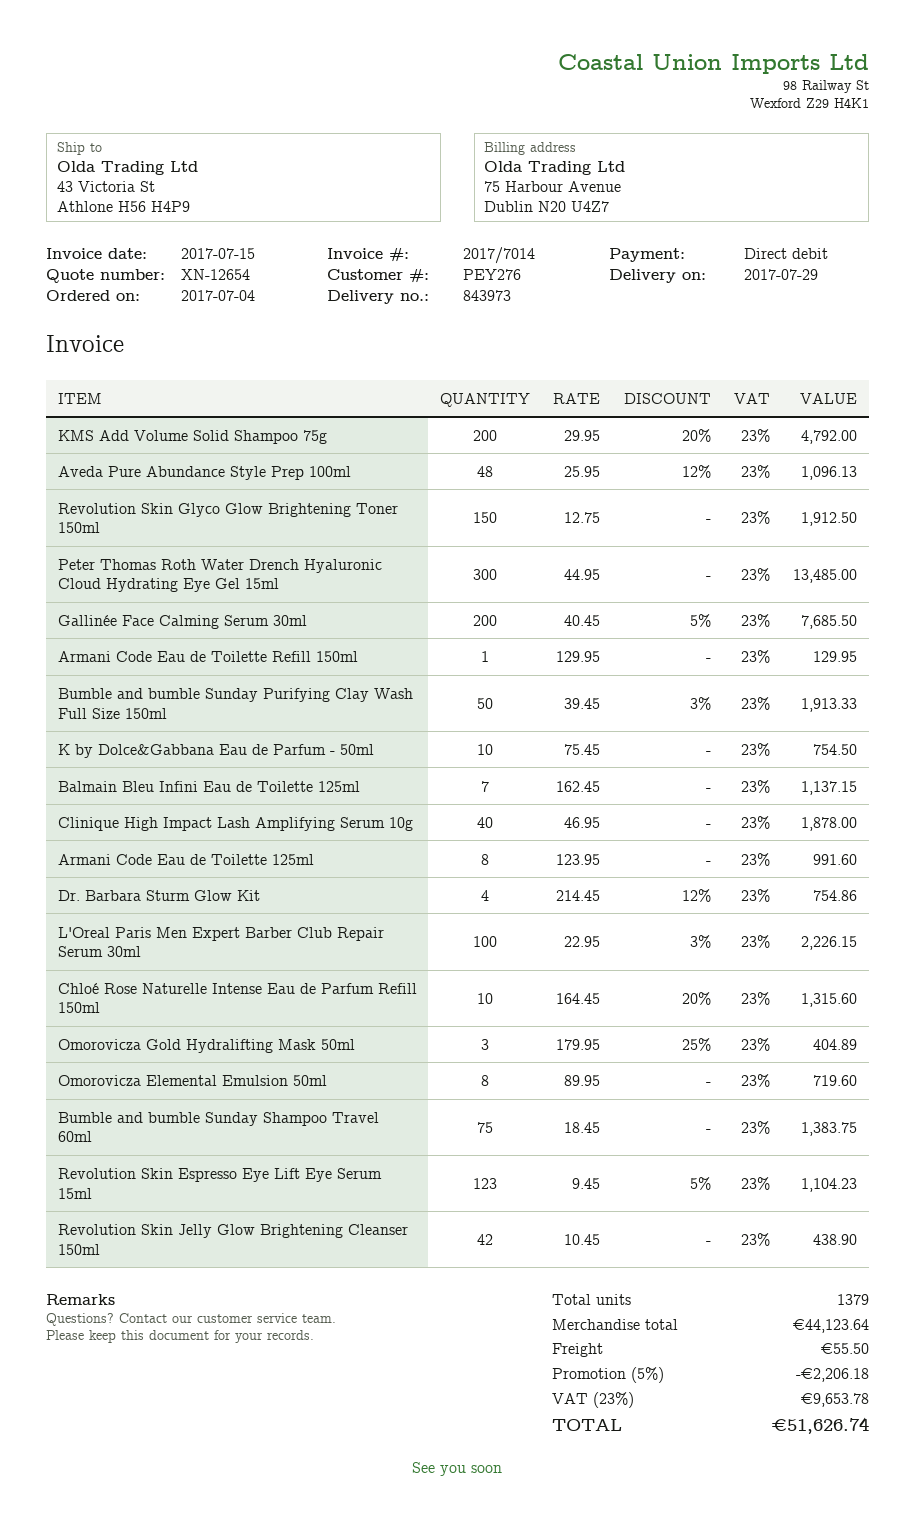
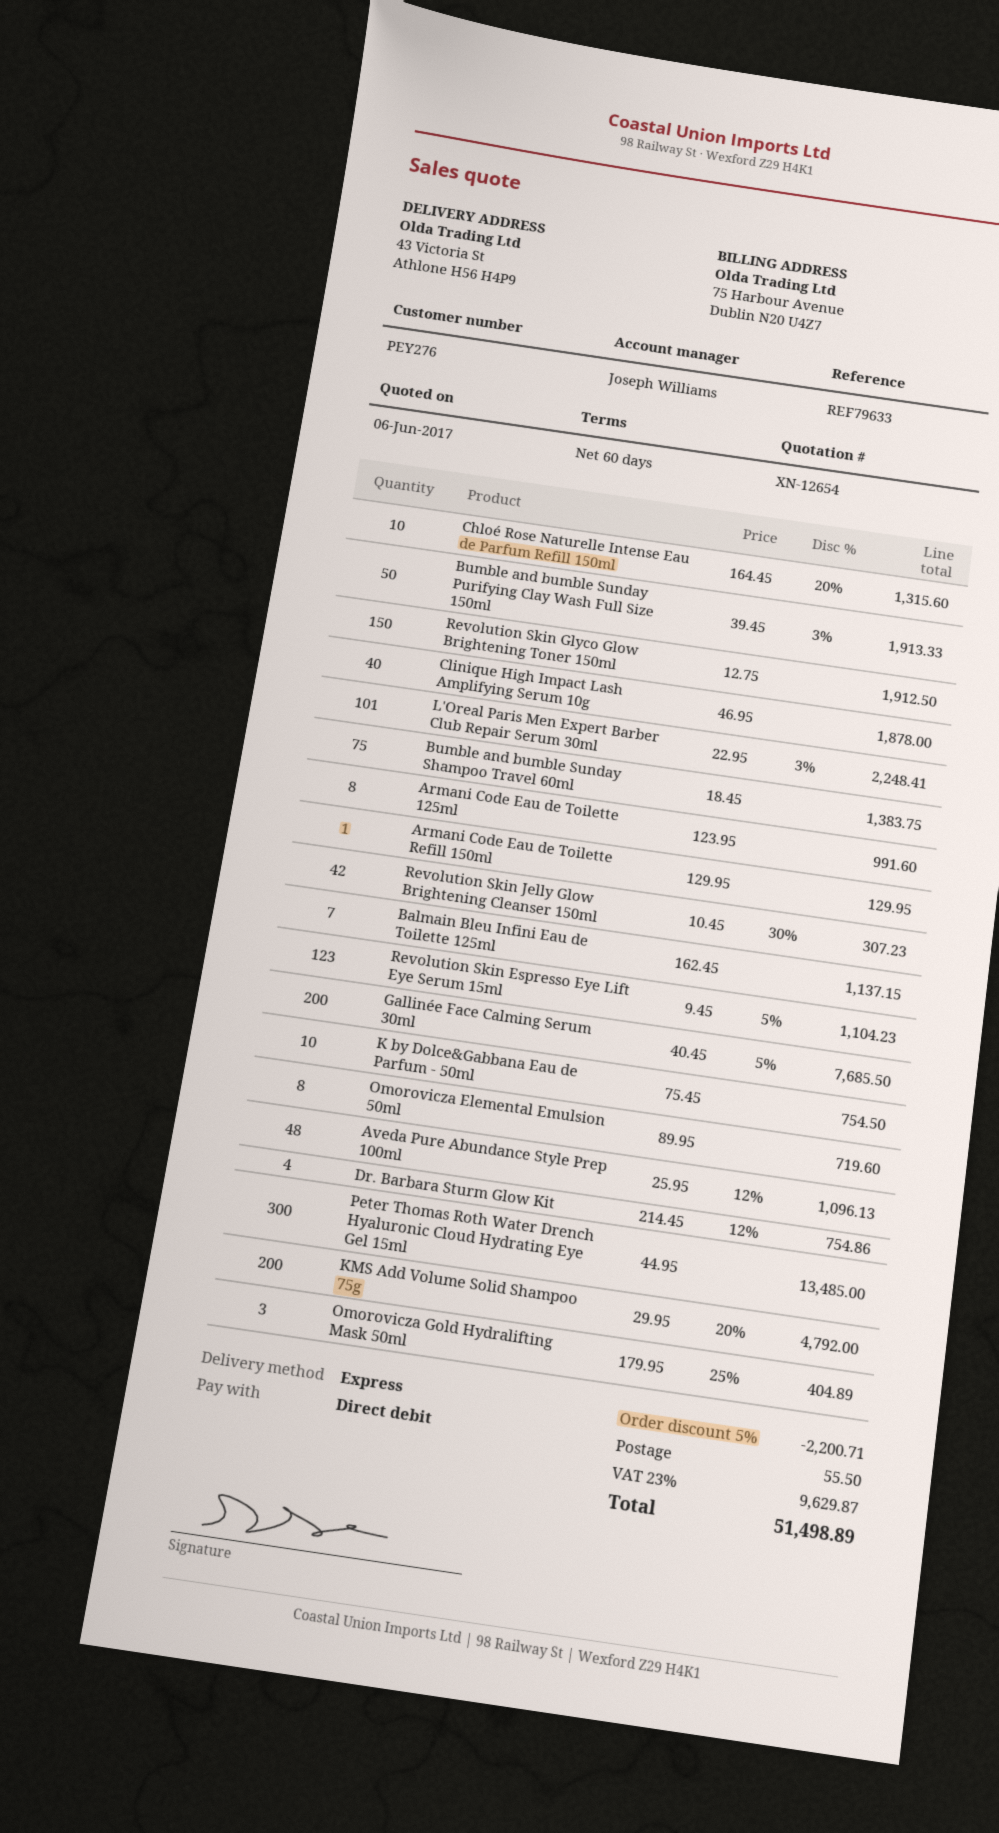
L'Oreal Paris Men Expert Barber Club Repair Serum 30ml: 100 x 22.95 - 3% = 2226.15 -> 101 x 22.95 - 3% = 2248.41
Revolution Skin Jelly Glow Brightening Cleanser 150ml: 42 x 10.45 = 438.90 -> 42 x 10.45 - 30% = 307.23
discount: 5% = 2206.18 -> 5% = 2200.71
tax: 23% = 9653.78 -> 23% = 9629.87
total: 51626.74 -> 51498.89

